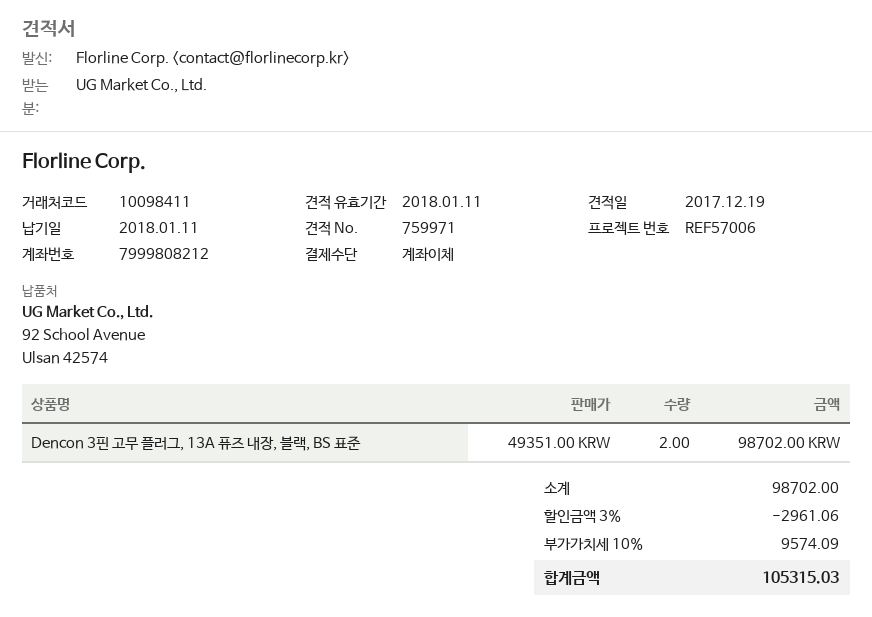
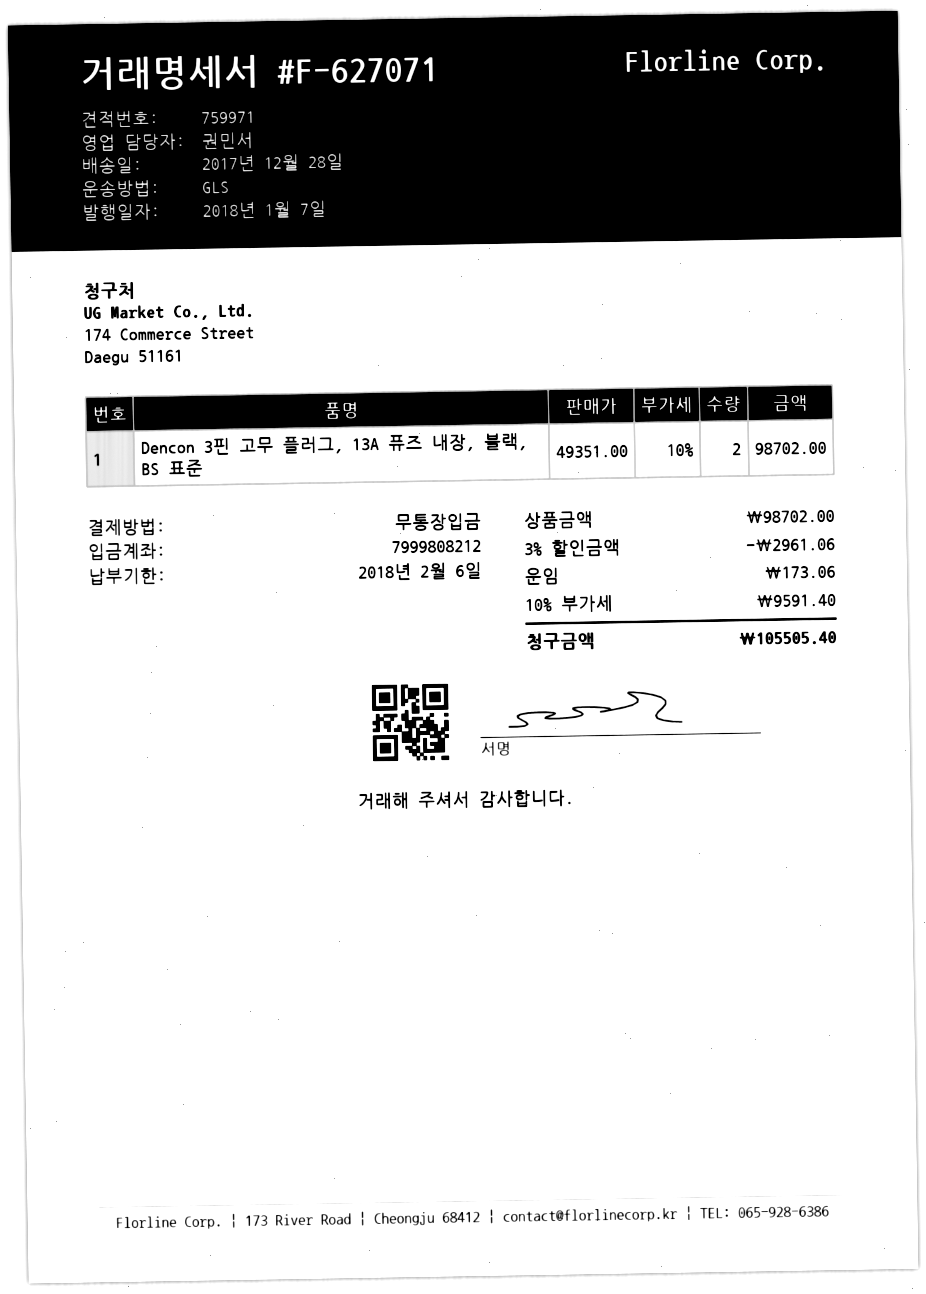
delivery date: 2018-01-11 -> 2017-12-28
shipping: none -> 173.06
tax: 10% = 9574.09 -> 10% = 9591.40
total: 105315.03 -> 105505.40

